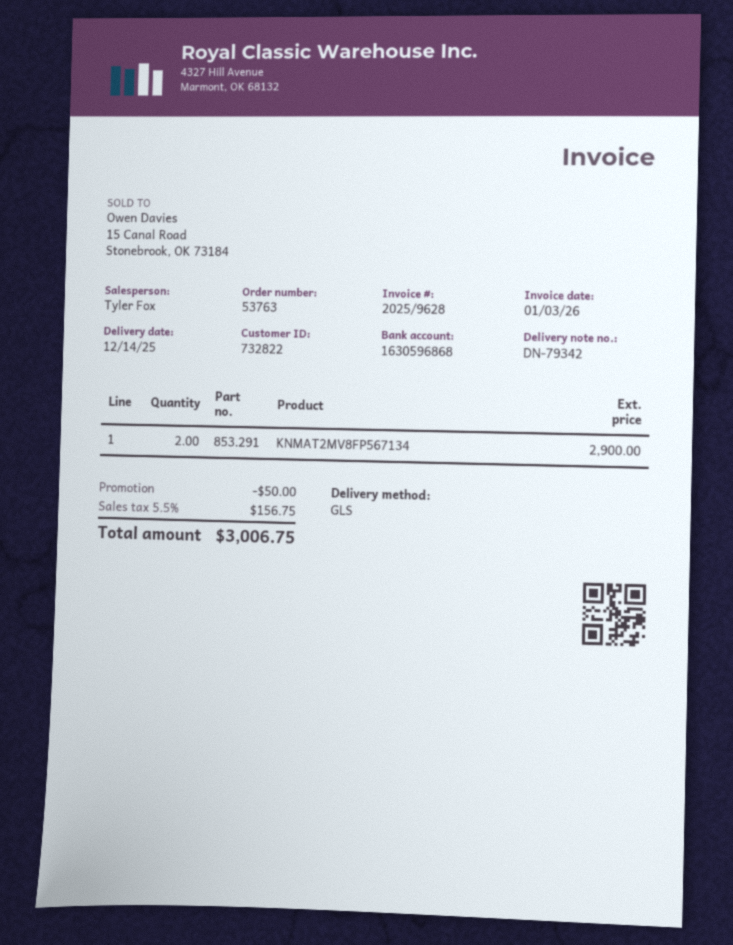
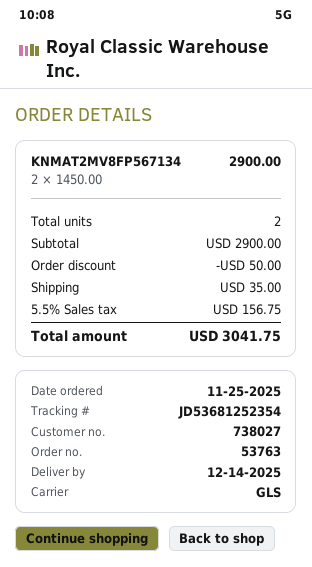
customer number: 732822 -> 738027
shipping: none -> 35.00
total: 3006.75 -> 3041.75

